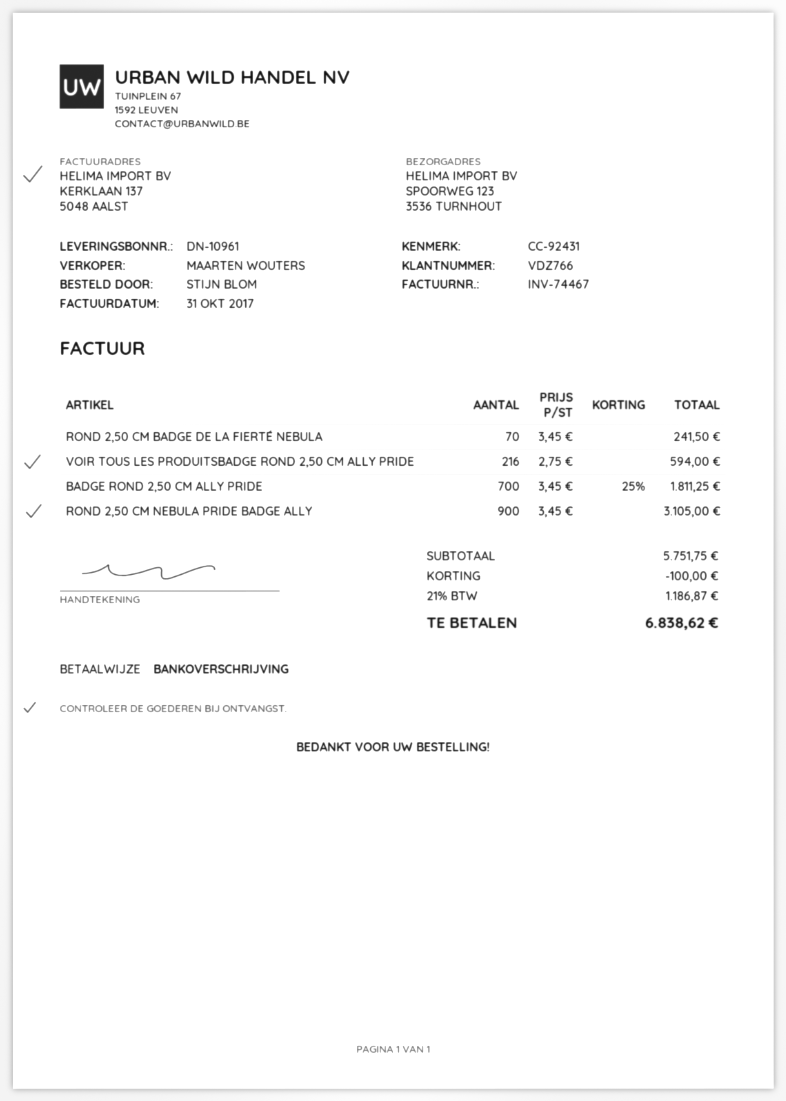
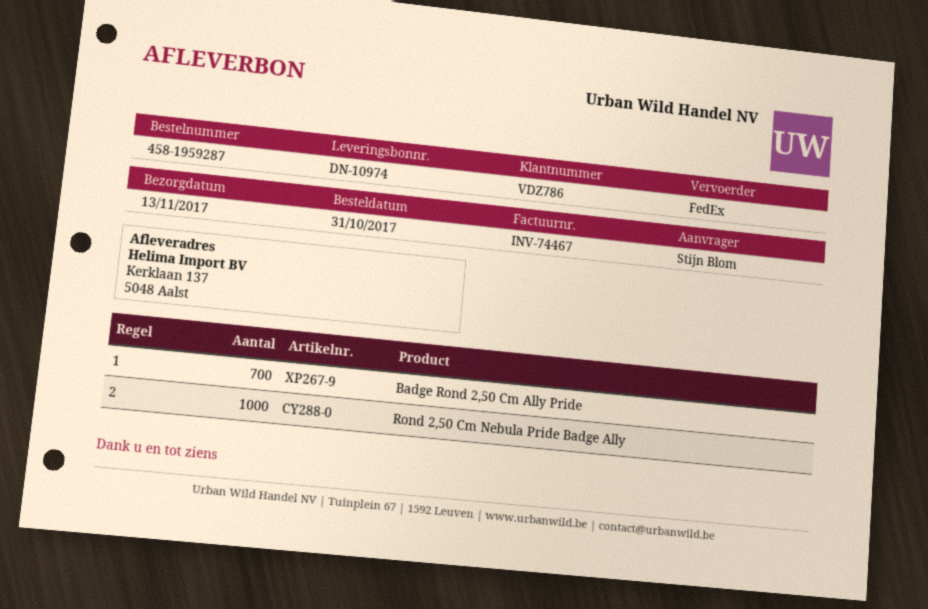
delivery note number: DN-10961 -> DN-10974
customer number: VDZ766 -> VDZ786
ship to: SPOORWEG 123, 3536 TURNHOUT -> Kerklaan 137, 5048 Aalst
ROND 2,50 CM BADGE DE LA FIERTÉ NEBULA: 70 -> none
VOIR TOUS LES PRODUITSBADGE ROND 2,50 CM ALLY PRIDE: 216 -> none
ROND 2,50 CM NEBULA PRIDE BADGE ALLY: 900 -> 1000

